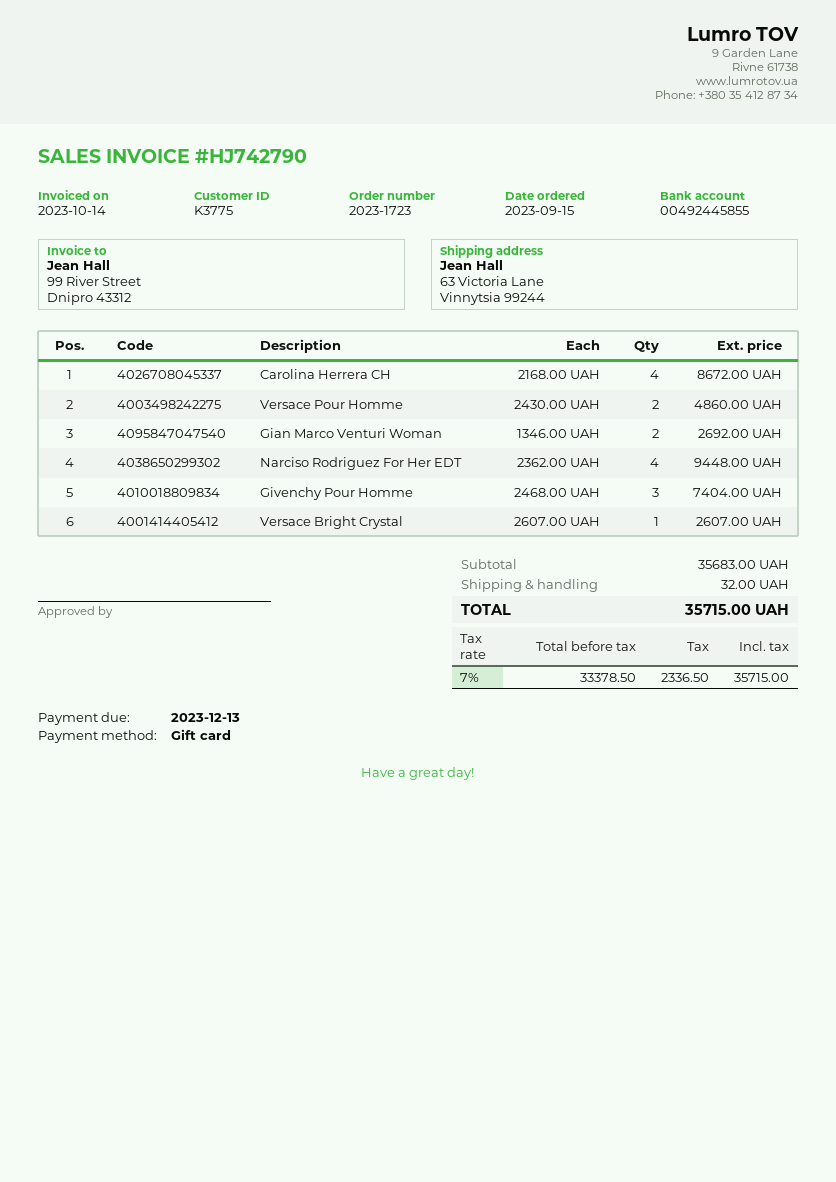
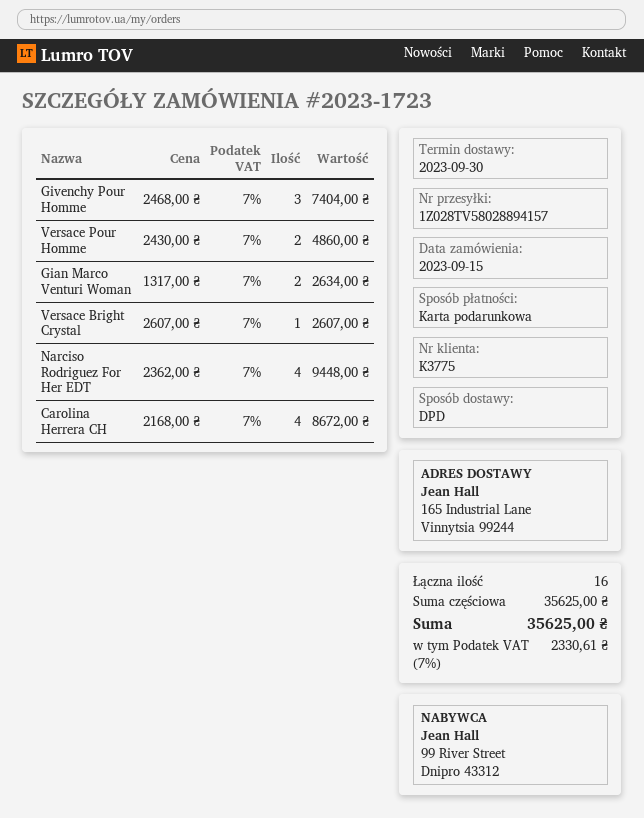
ship to: 63 Victoria Lane, Vinnytsia 99244 -> 165 Industrial Lane, Vinnytsia 99244
Gian Marco Venturi Woman: 2 x 1346.00 = 2692.00 -> 2 x 1317.00 = 2634.00
subtotal: 35683.00 -> 35625.00
shipping: 32.00 -> none
tax: 7% = 2336.50 -> 7% = 2330.61
total: 35715.00 -> 35625.00

